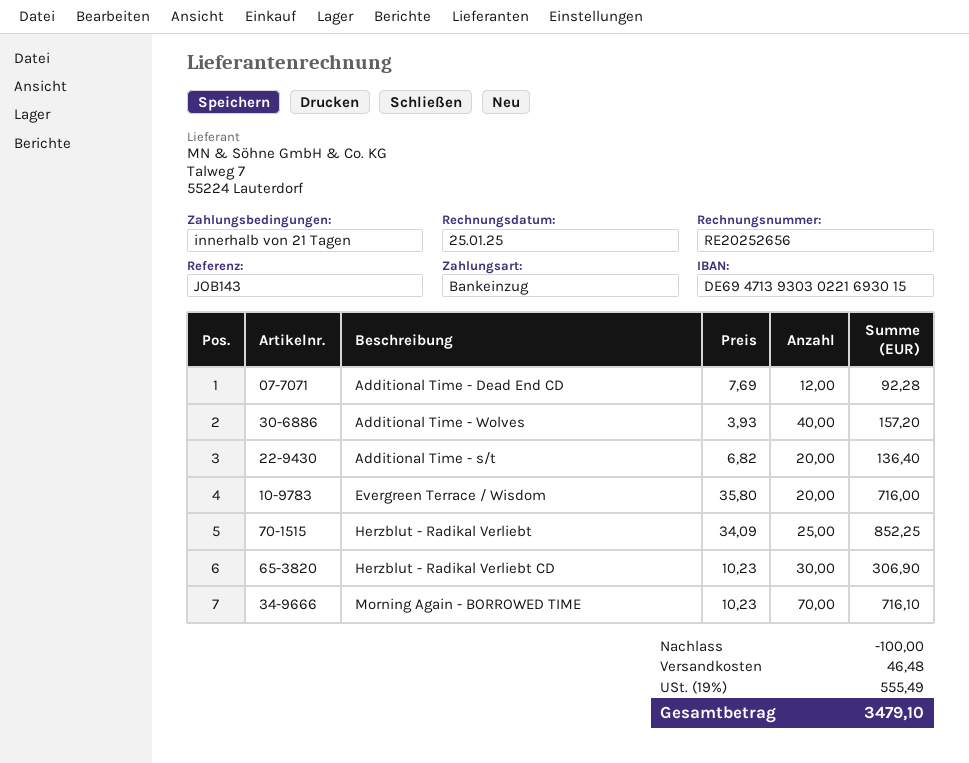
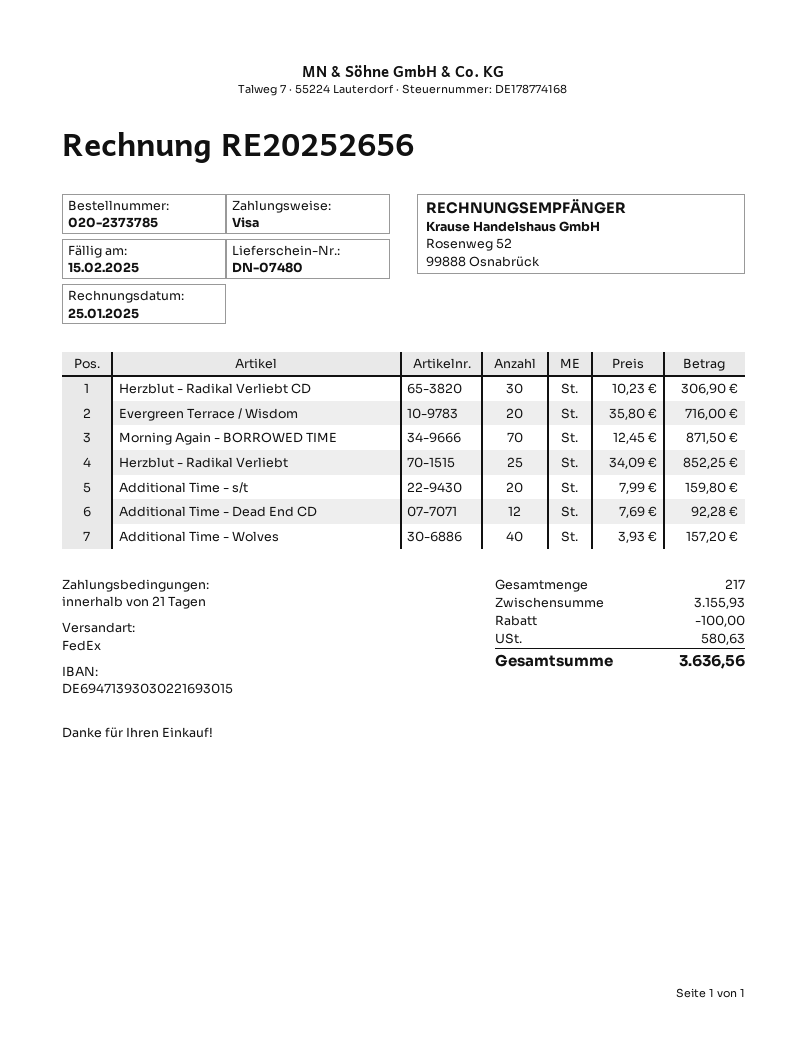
payment method: direct debit -> Visa
Additional Time - s/t: 20 x 6.82 = 136.40 -> 20 x 7.99 = 159.80
Morning Again - BORROWED TIME: 70 x 10.23 = 716.10 -> 70 x 12.45 = 871.50
shipping: 46.48 -> none
tax: 555.49 -> 580.63
total: 3479.10 -> 3636.56

